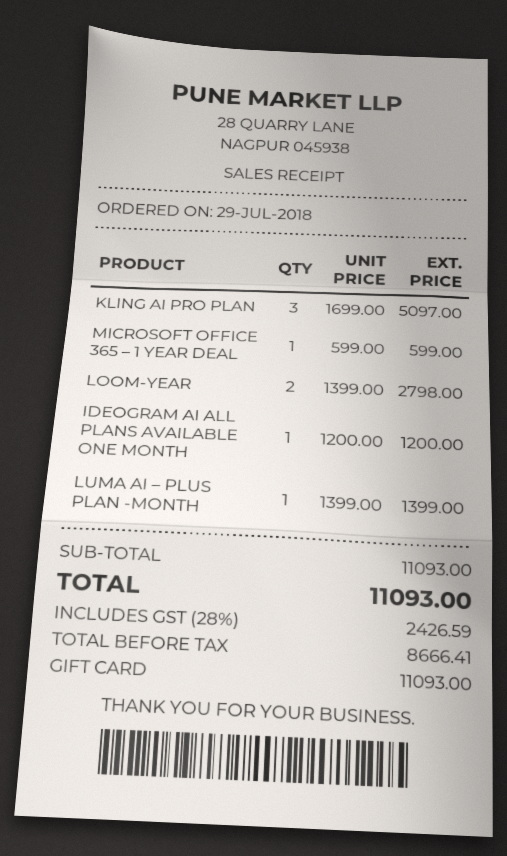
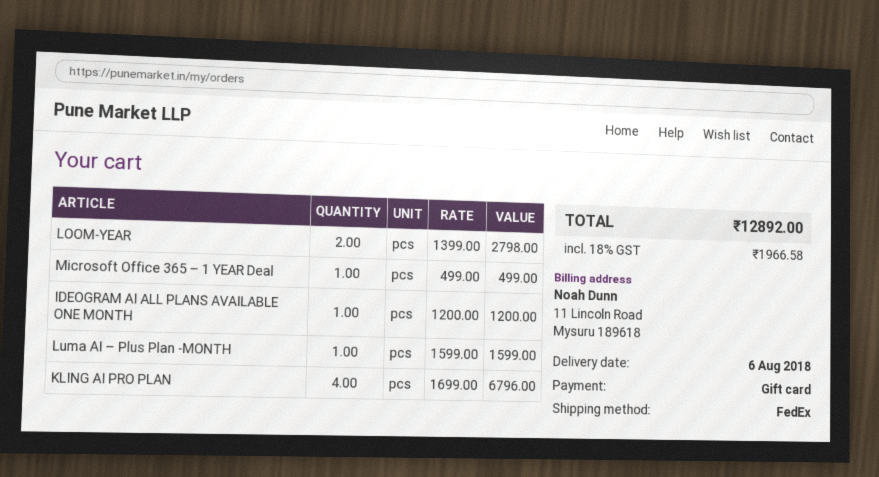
KLING AI PRO PLAN: 3 x 1699.00 = 5097.00 -> 4 x 1699.00 = 6796.00
MICROSOFT OFFICE 365 – 1 YEAR DEAL: 1 x 599.00 = 599.00 -> 1 x 499.00 = 499.00
LUMA AI – PLUS PLAN -MONTH: 1 x 1399.00 = 1399.00 -> 1 x 1599.00 = 1599.00
tax: 28% = 2426.59 -> 18% = 1966.58
total: 11093.00 -> 12892.00

